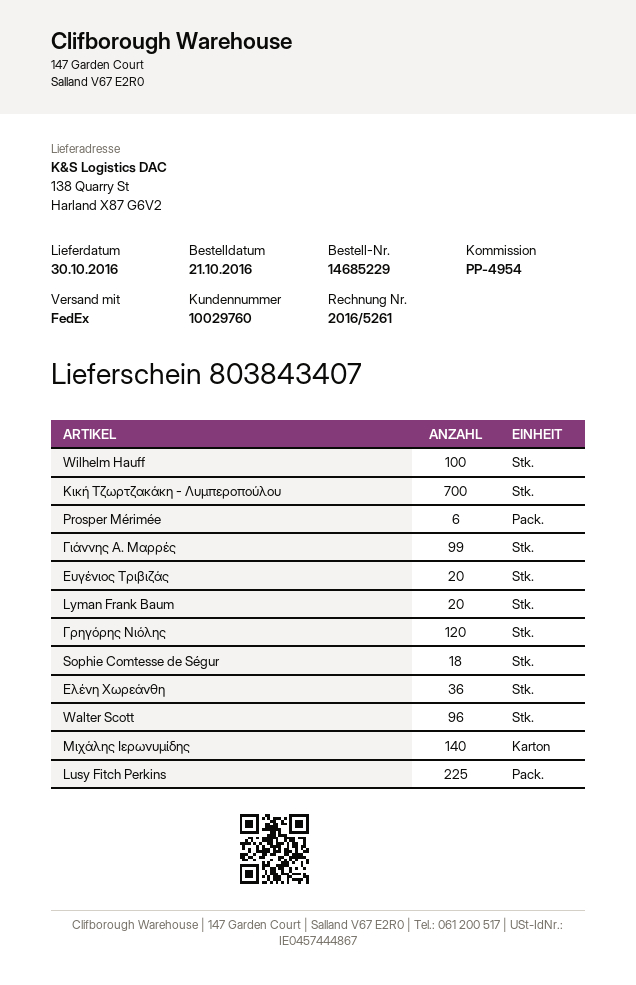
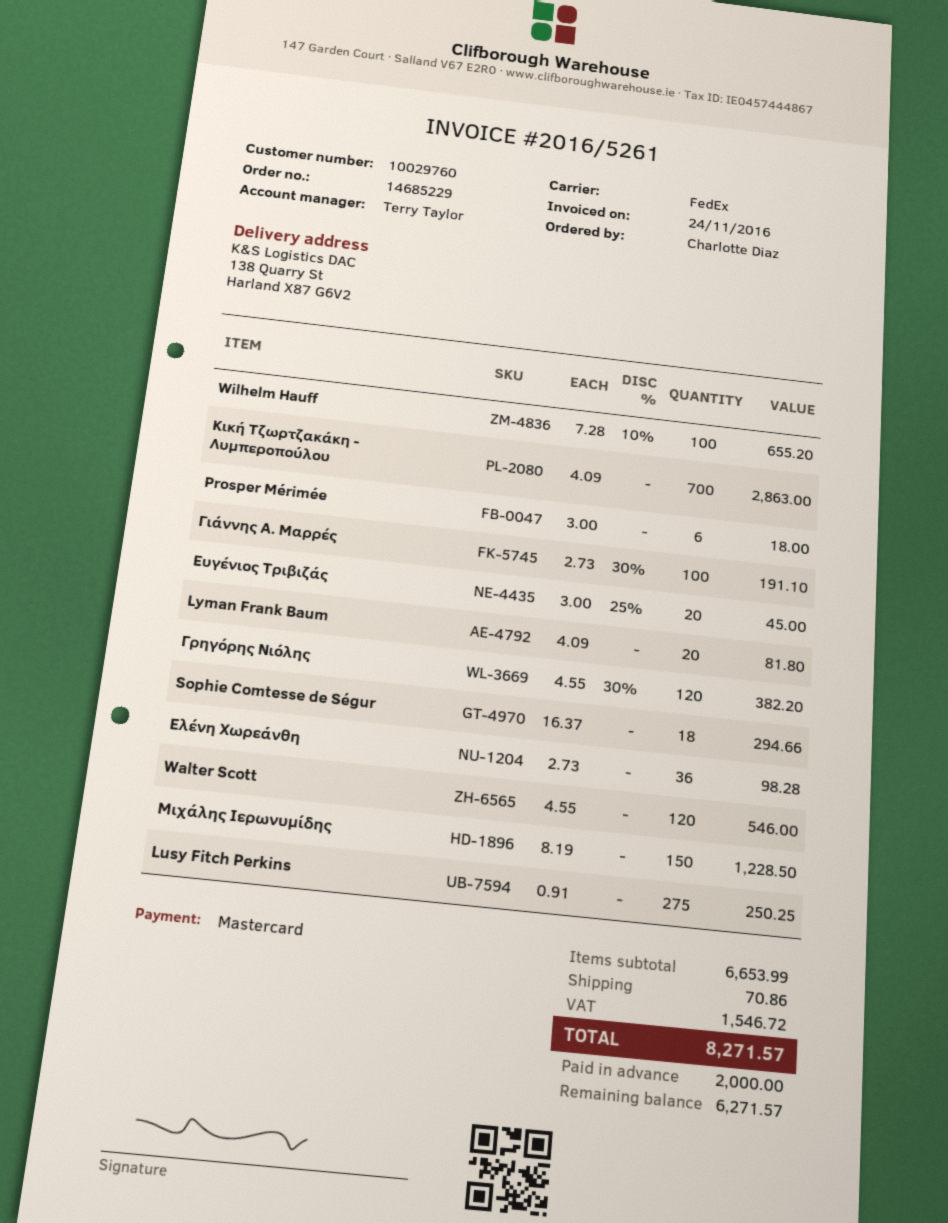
Γιάννης Α. Μαρρές: 99 -> 100
Walter Scott: 96 -> 120
Μιχάλης Ιερωνυμίδης: 140 -> 150
Lusy Fitch Perkins: 225 -> 275

